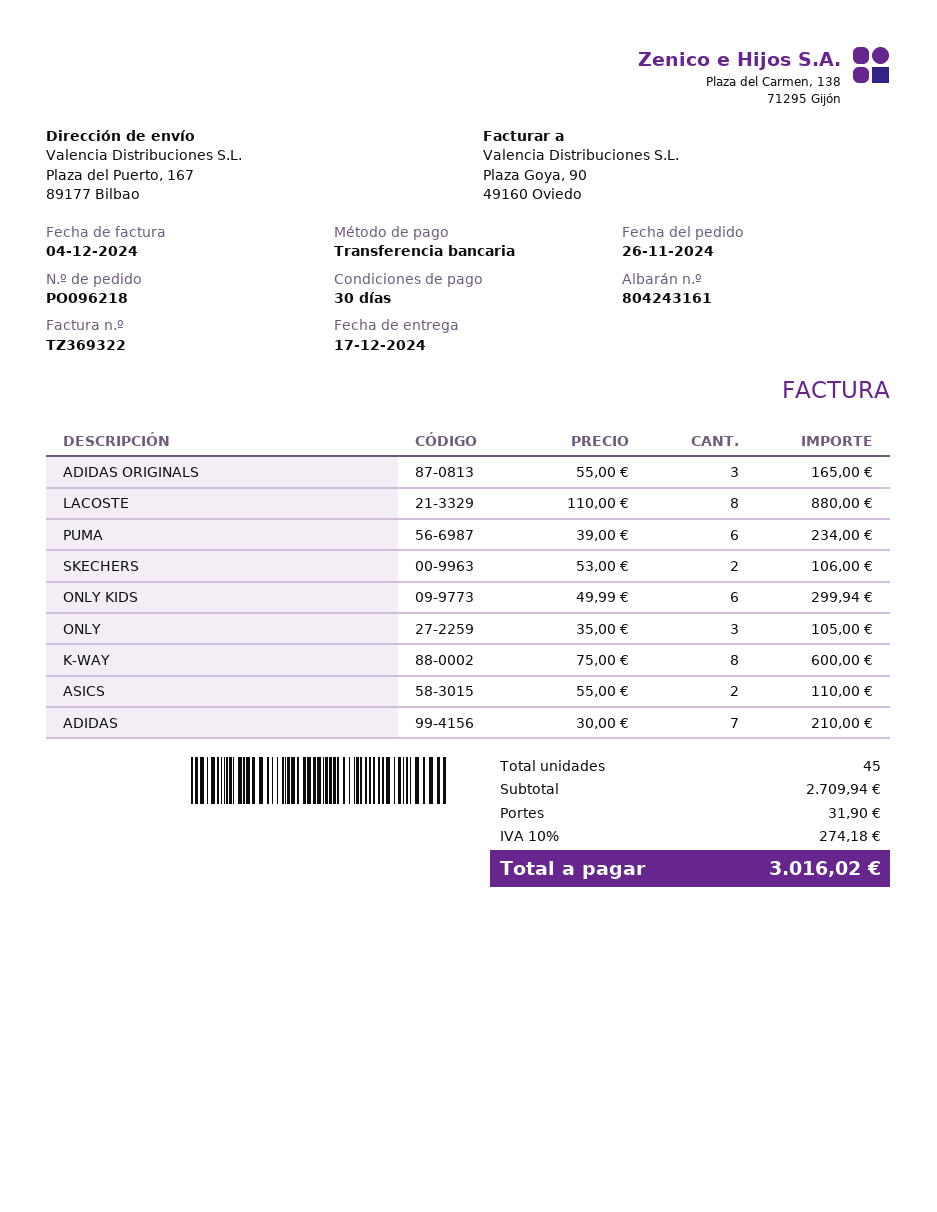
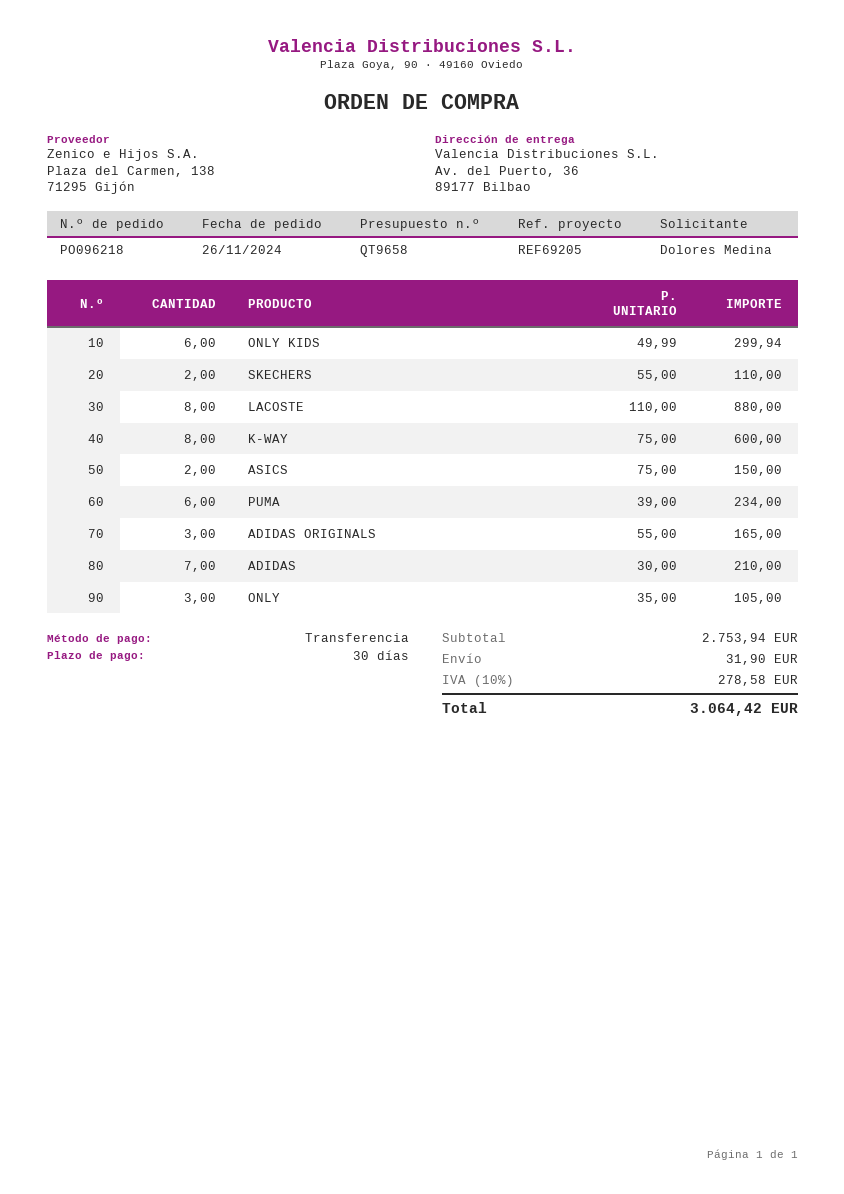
ship to: Plaza del Puerto, 167, 89177 Bilbao -> Av. del Puerto, 36, 89177 Bilbao
SKECHERS: 2 x 53.00 = 106.00 -> 2 x 55.00 = 110.00
ASICS: 2 x 55.00 = 110.00 -> 2 x 75.00 = 150.00
subtotal: 2709.94 -> 2753.94
tax: 10% = 274.18 -> 10% = 278.58
total: 3016.02 -> 3064.42

